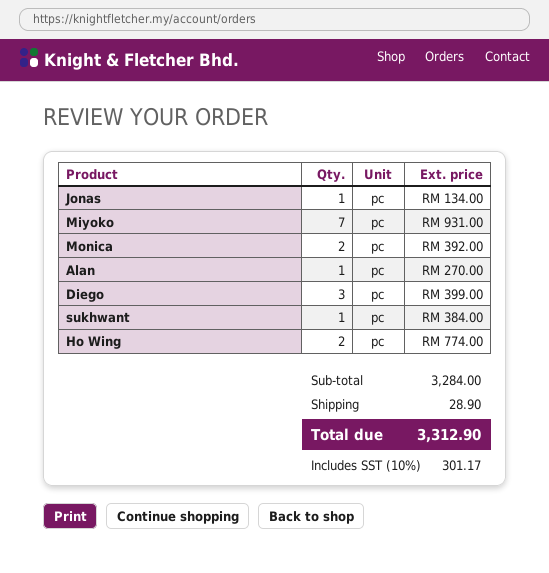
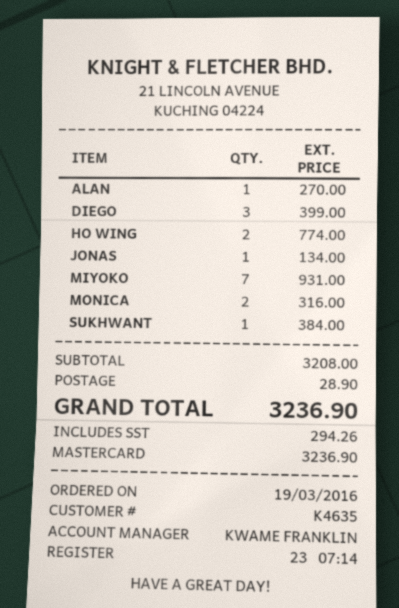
Monica: 2 for 392.00 -> 2 for 316.00
subtotal: 3284.00 -> 3208.00
tax: 301.17 -> 294.26
total: 3312.90 -> 3236.90

